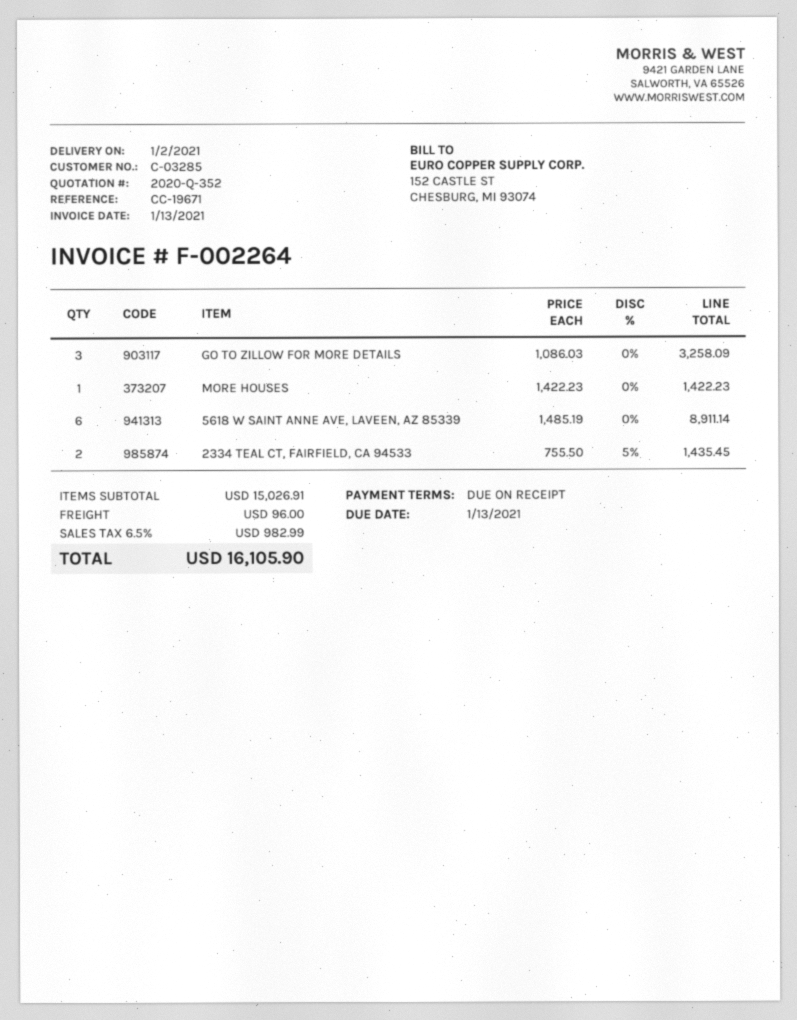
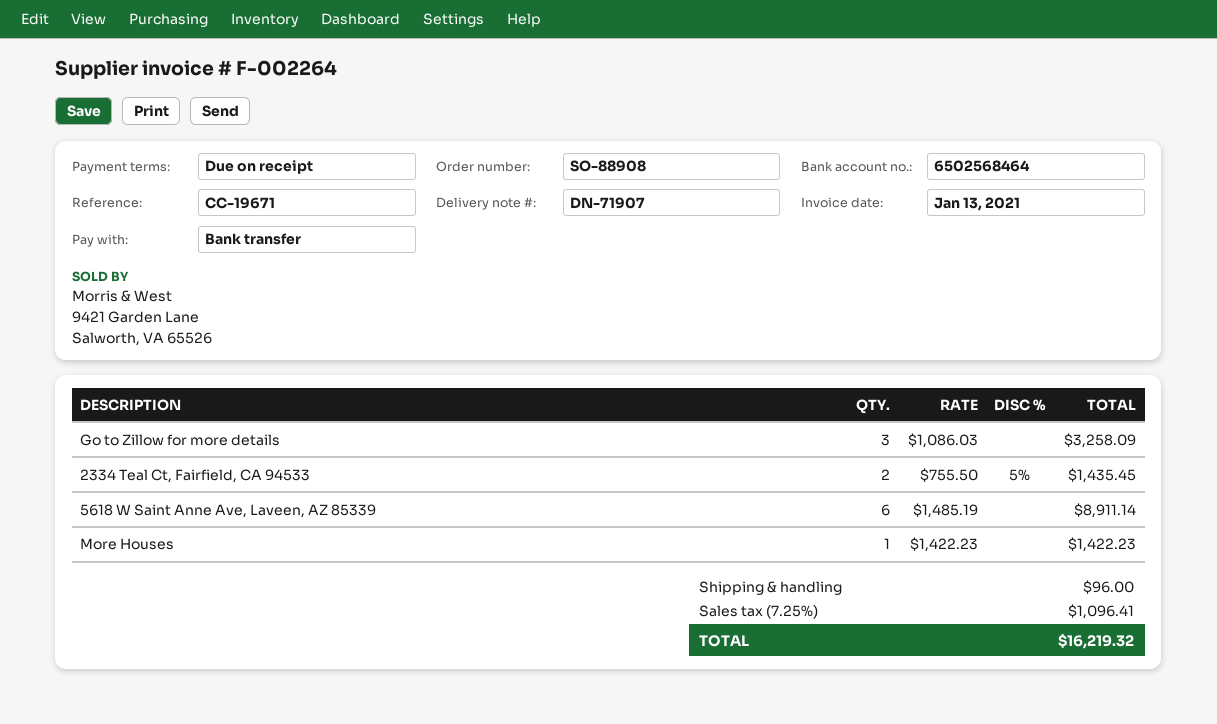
tax: 6.5% = 982.99 -> 7.25% = 1096.41
total: 16105.90 -> 16219.32

